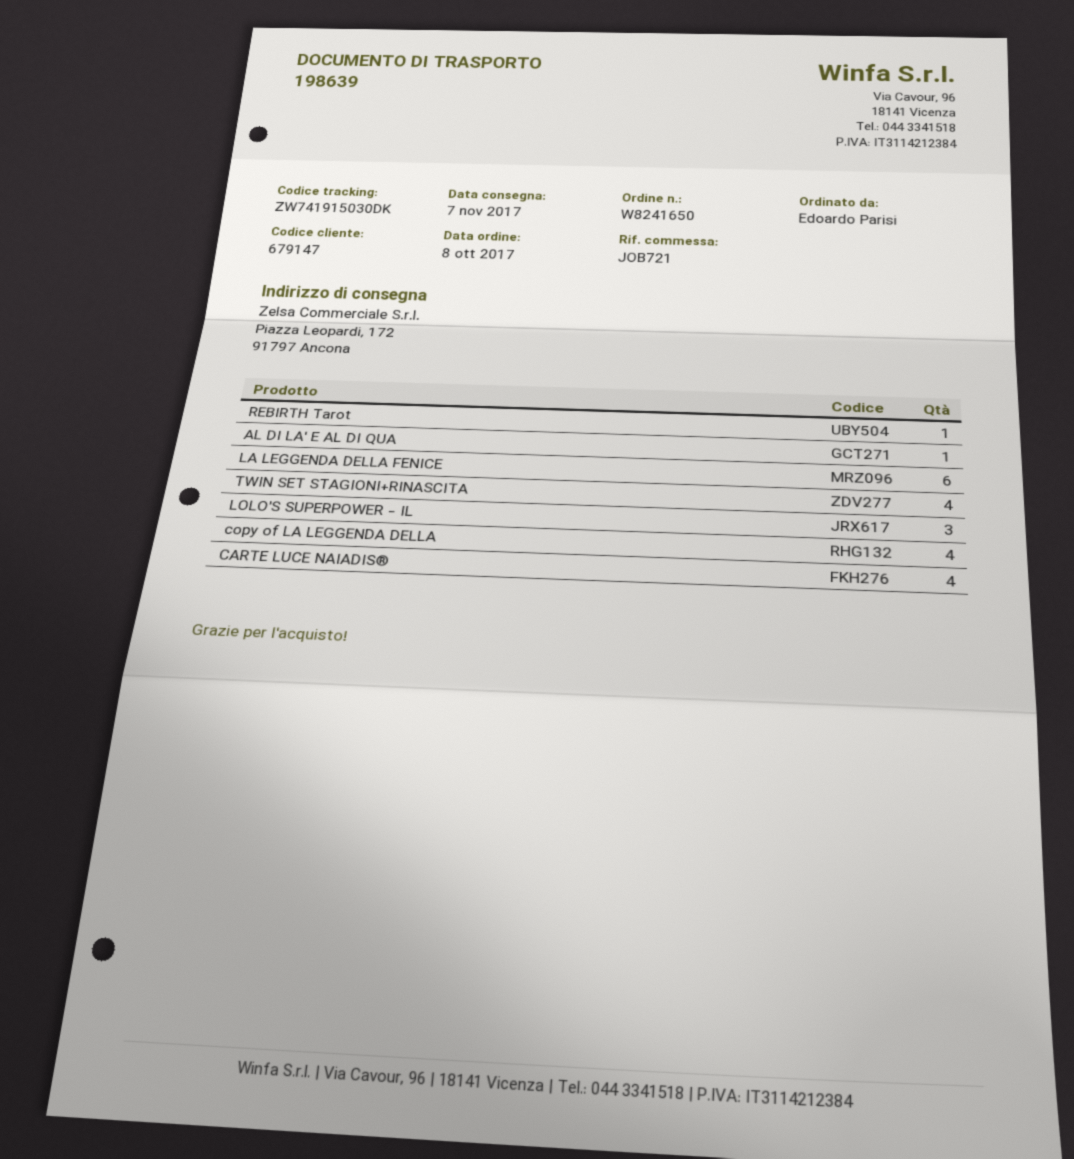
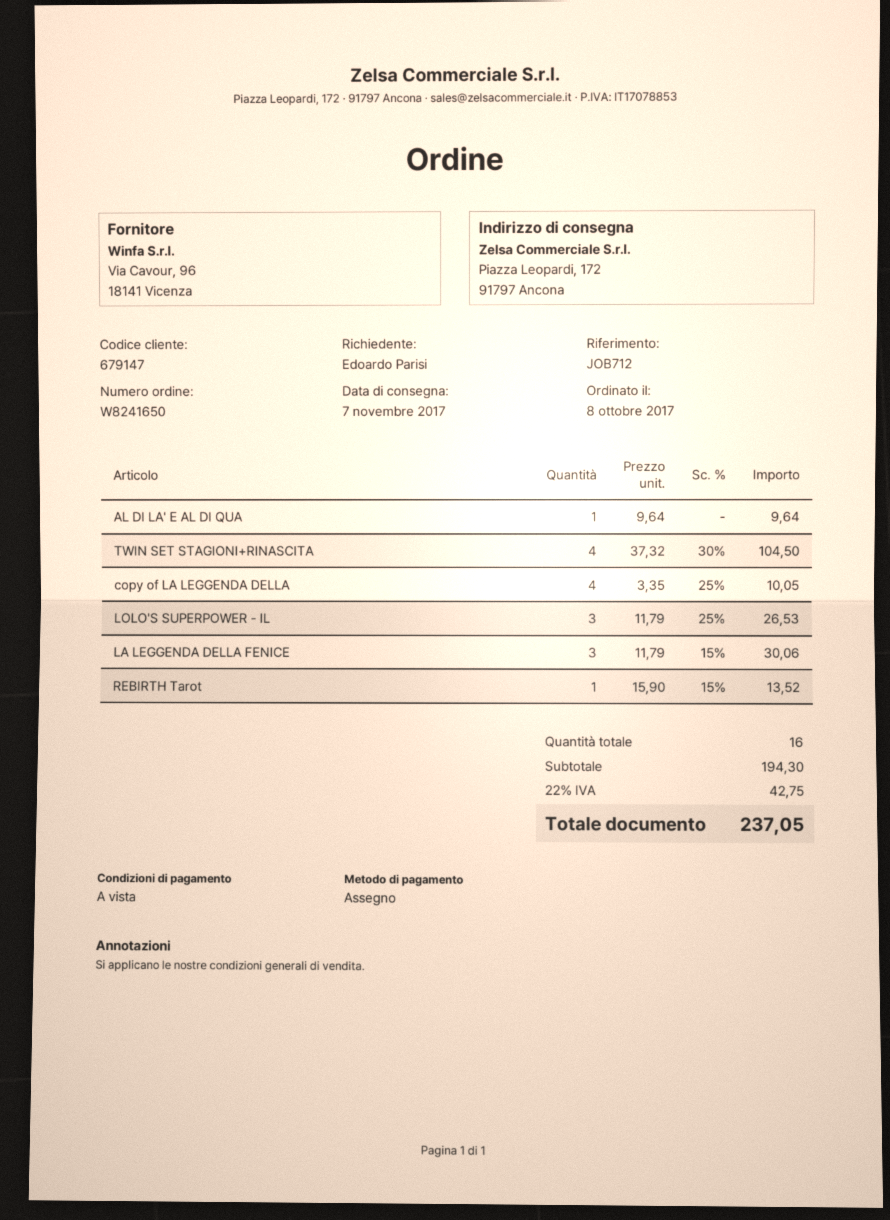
reference: JOB721 -> JOB712
LA LEGGENDA DELLA FENICE: 6 -> 3
CARTE LUCE NAIADIS®: 4 -> none

